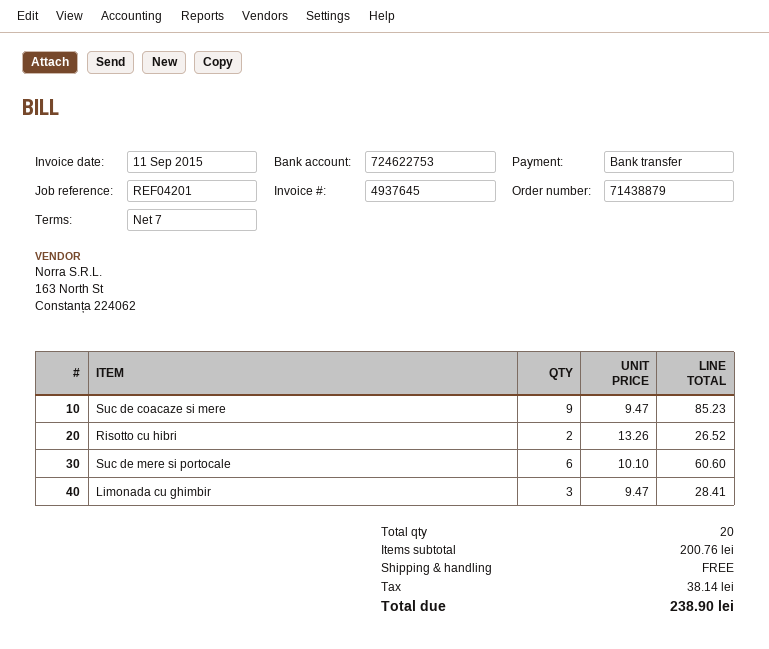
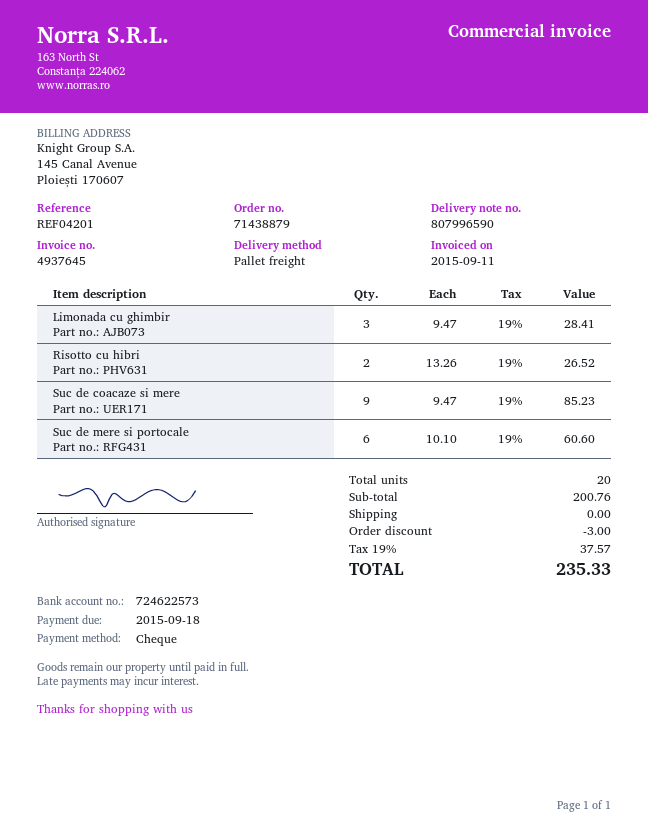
payment method: bank transfer -> cheque
bank account: 724622753 -> 724622573
discount: none -> 3.00
tax: 38.14 -> 37.57
total: 238.90 -> 235.33

